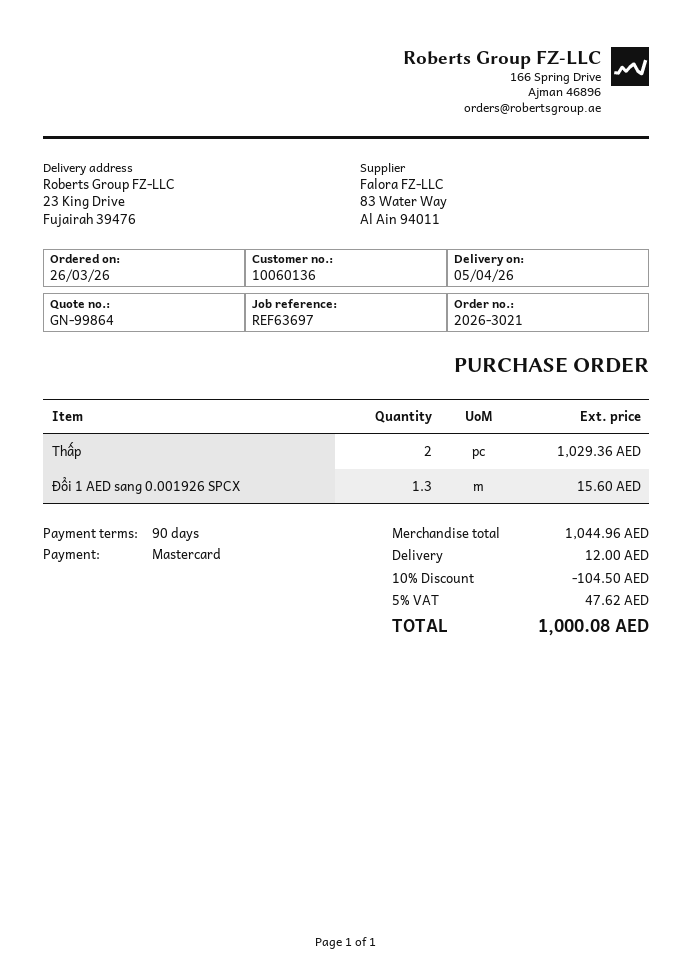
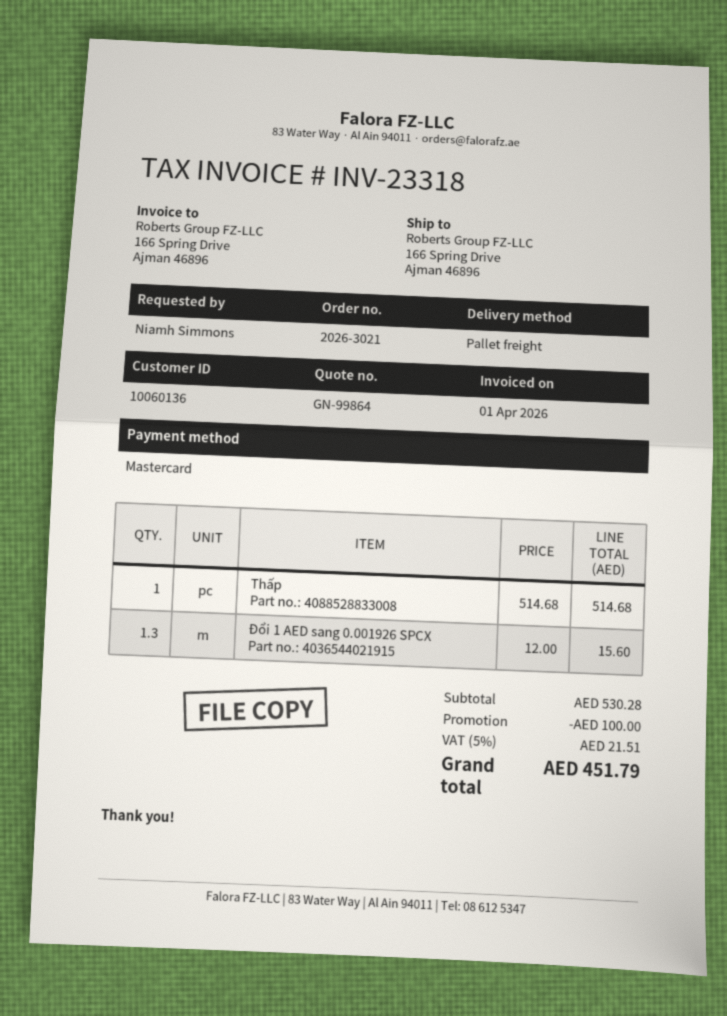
ship to: 23 King Drive, Fujairah 39476 -> 166 Spring Drive, Ajman 46896
Thấp: 2 for 1029.36 -> 1 for 514.68
subtotal: 1044.96 -> 530.28
discount: 104.50 -> 100.00
shipping: 12.00 -> none
tax: 5% = 47.62 -> 5% = 21.51
total: 1000.08 -> 451.79

